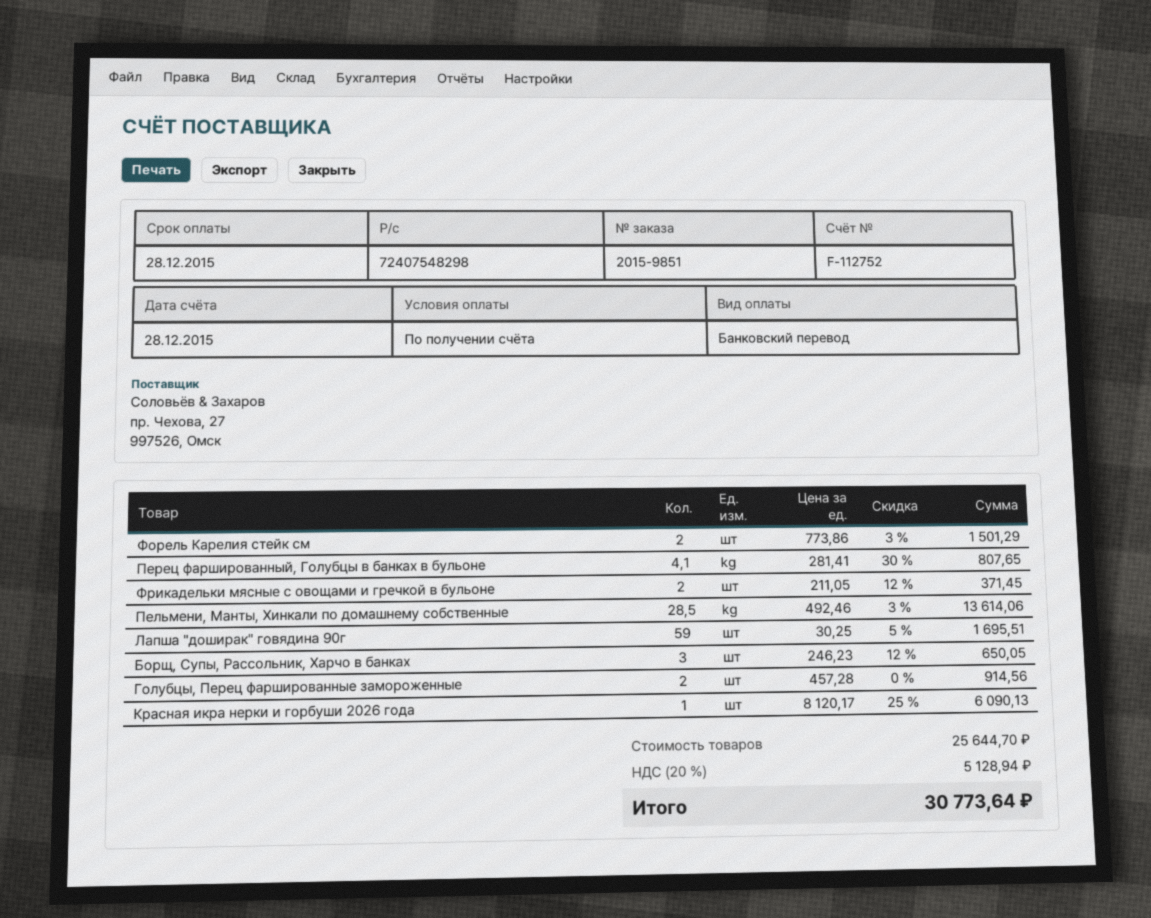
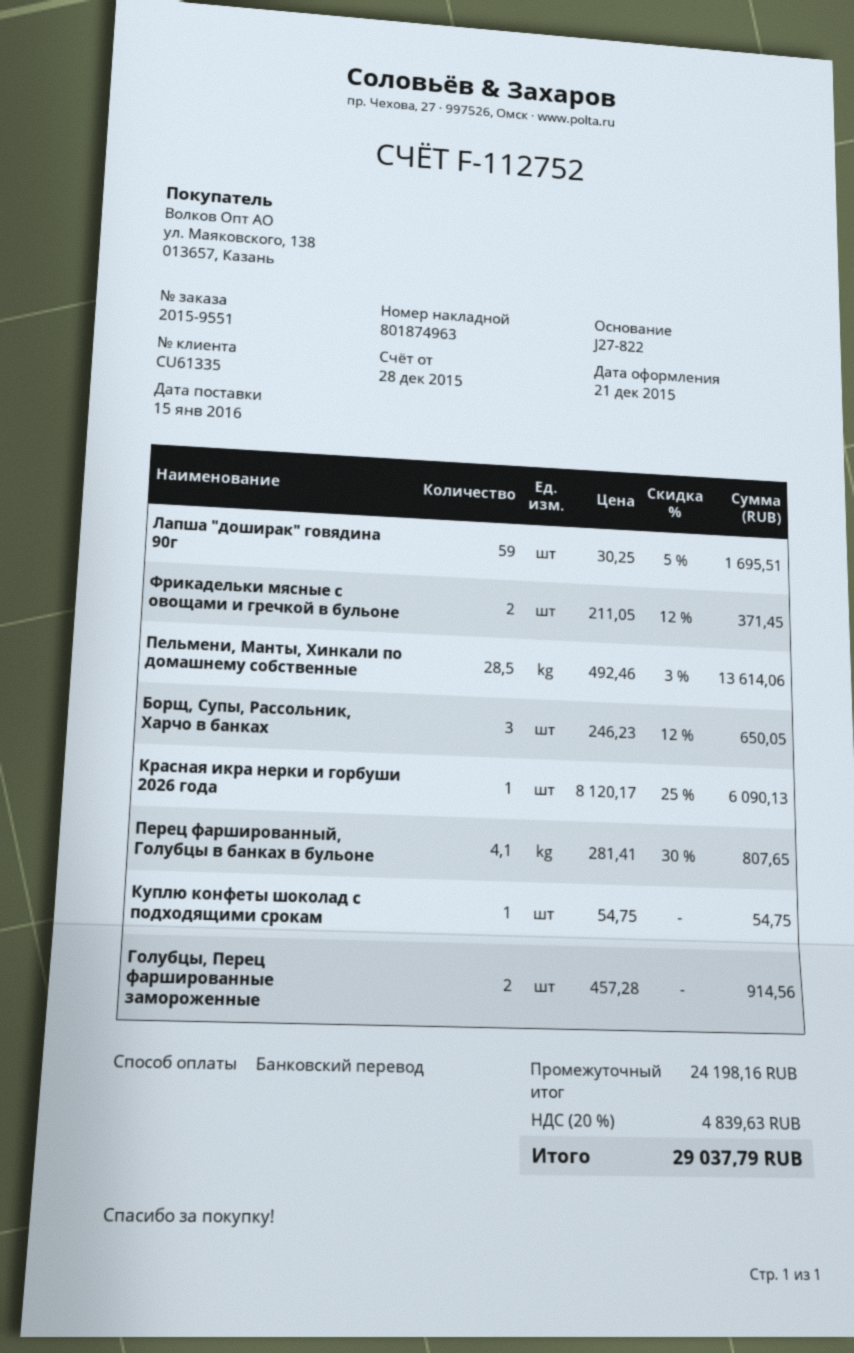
order number: 2015-9851 -> 2015-9551
Форель Карелия стейк см: 2 x 773.86 - 3% = 1501.29 -> none
Куплю конфеты шоколад с подходящими срокам: none -> 1 x 54.75 = 54.75
subtotal: 25644.70 -> 24198.16
tax: 20% = 5128.94 -> 20% = 4839.63
total: 30773.64 -> 29037.79

